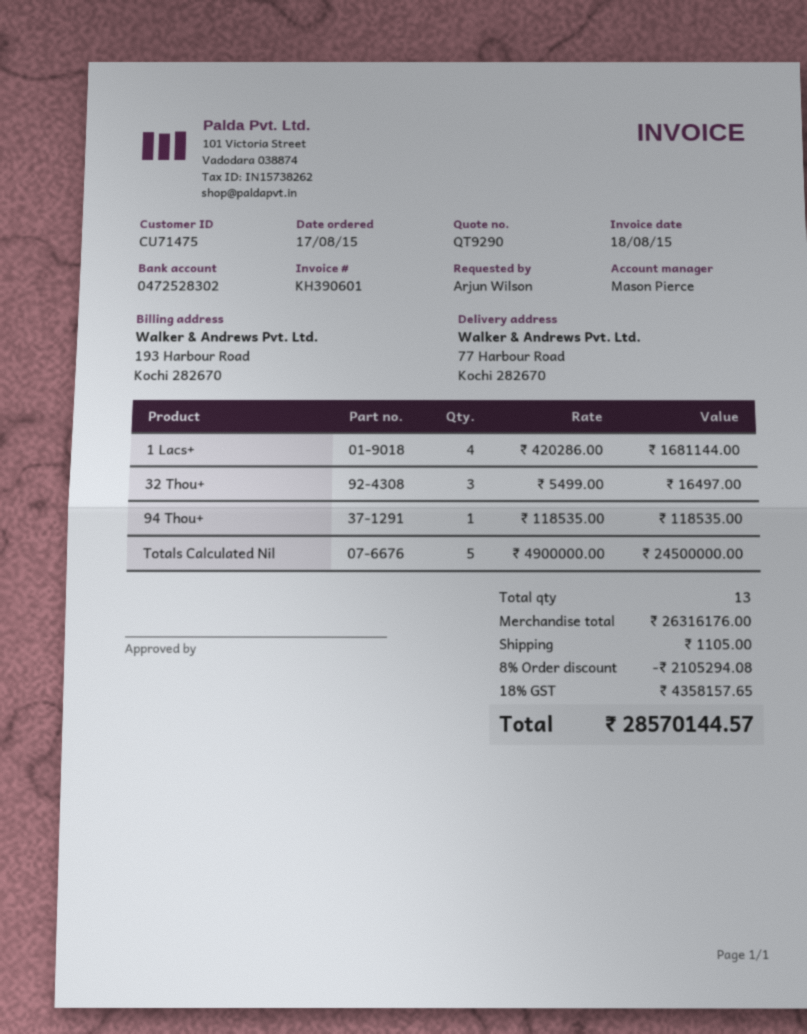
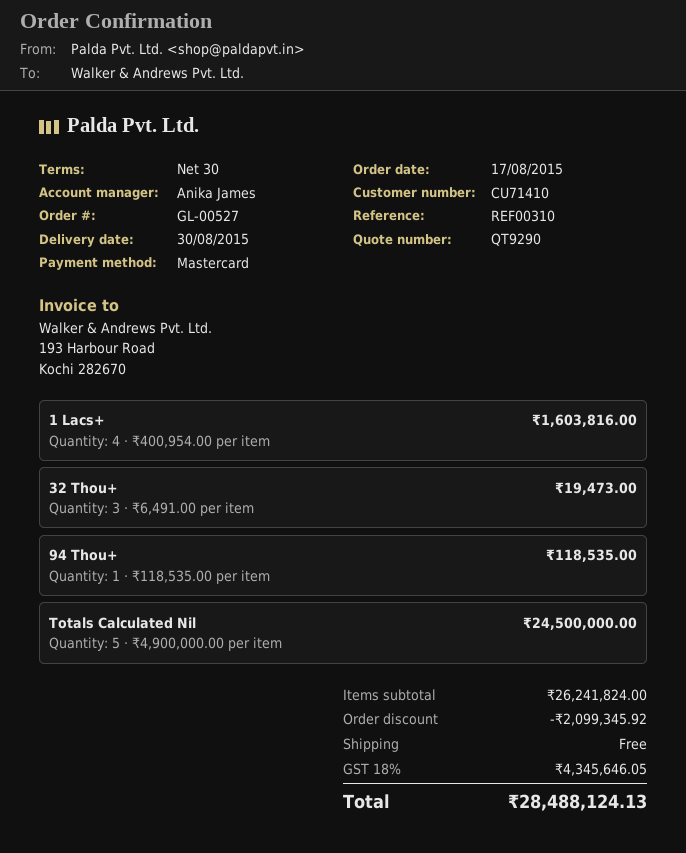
customer number: CU71475 -> CU71410
sales rep: Mason Pierce -> Anika James
1 Lacs+: 4 x 420286.00 = 1681144.00 -> 4 x 400954.00 = 1603816.00
32 Thou+: 3 x 5499.00 = 16497.00 -> 3 x 6491.00 = 19473.00
subtotal: 26316176.00 -> 26241824.00
discount: 2105294.08 -> 2099345.92
shipping: 1105.00 -> 0.00
tax: 18% = 4358157.65 -> 18% = 4345646.05
total: 28570144.57 -> 28488124.13

